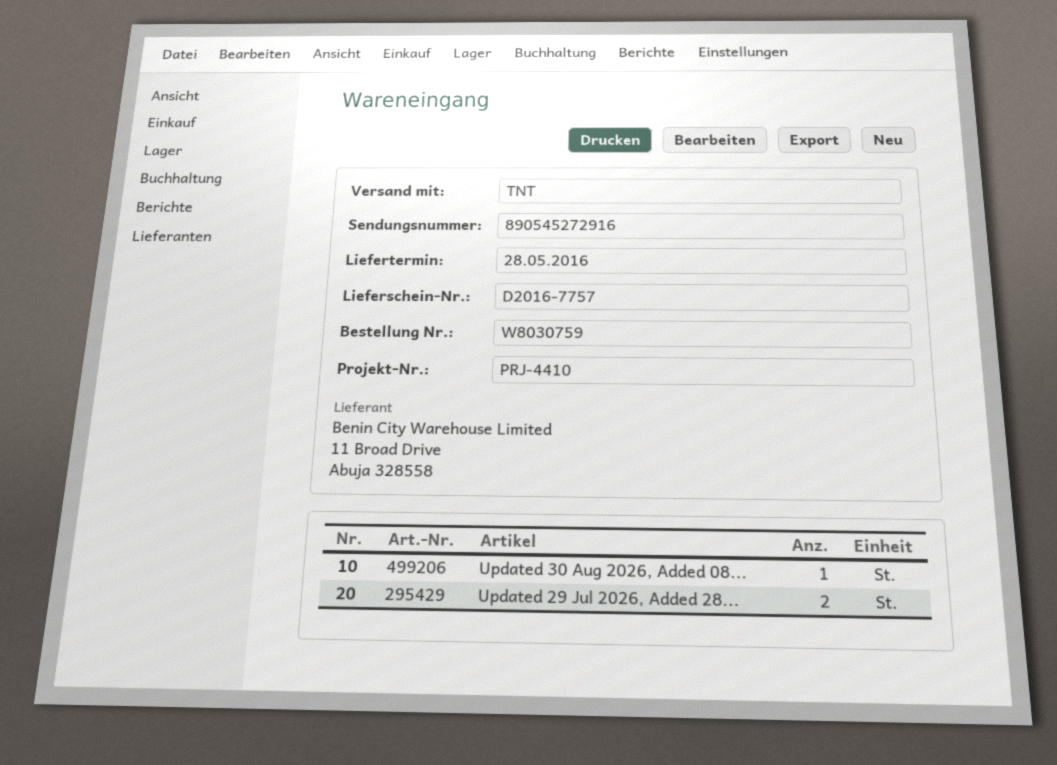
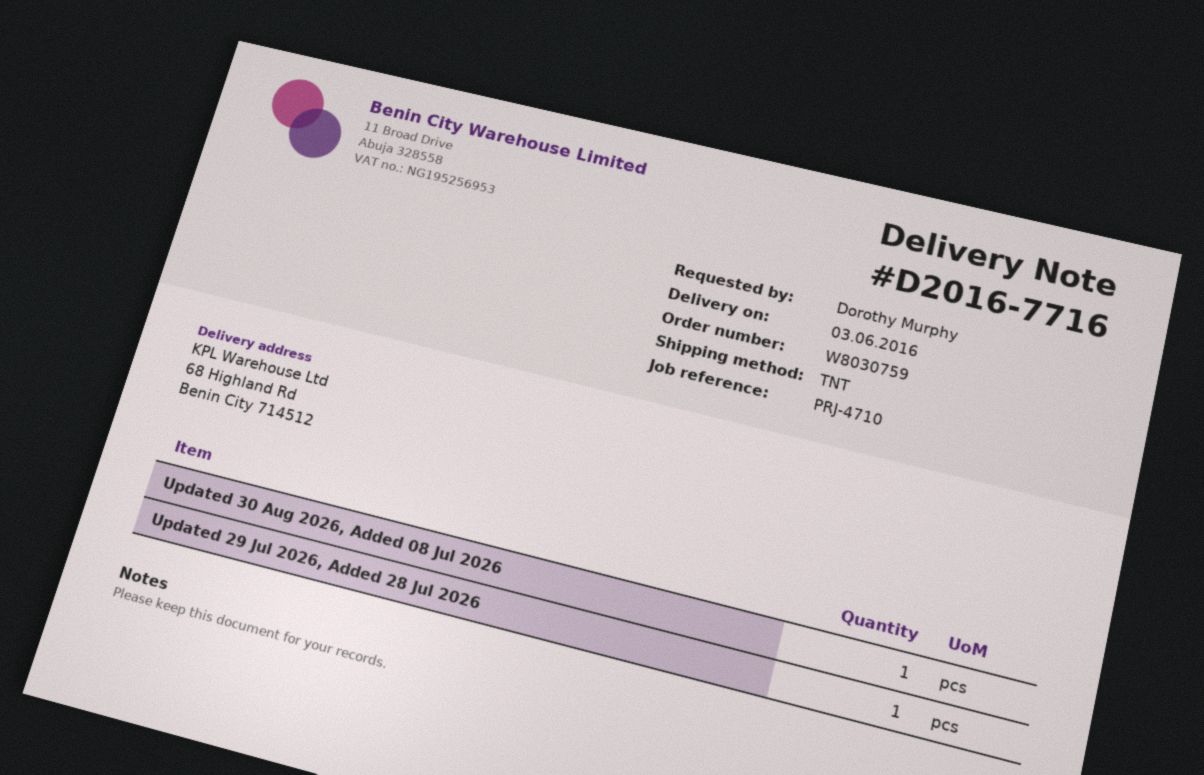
delivery note number: D2016-7757 -> D2016-7716
delivery date: 2016-05-28 -> 2016-06-03
reference: PRJ-4410 -> PRJ-4710
Updated 29 Jul 2026, Added 28...: 2 -> 1

